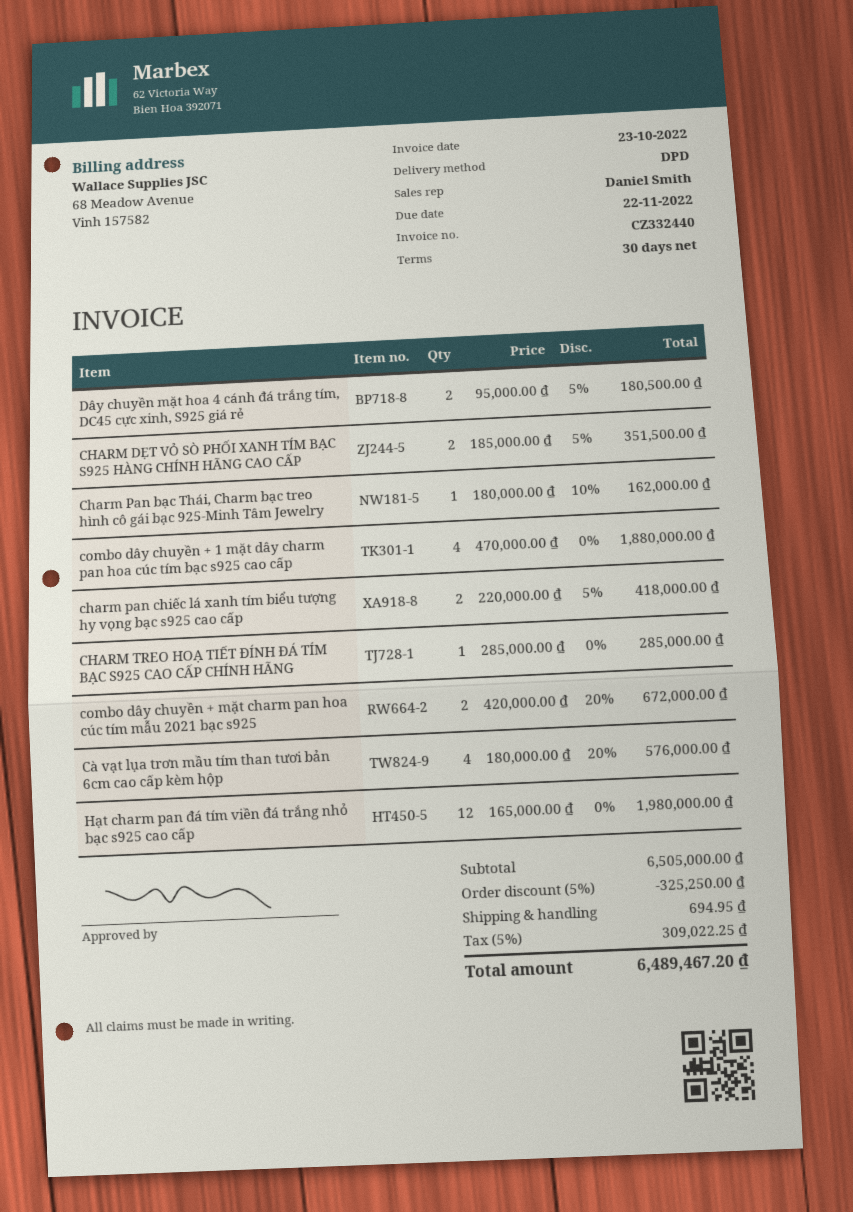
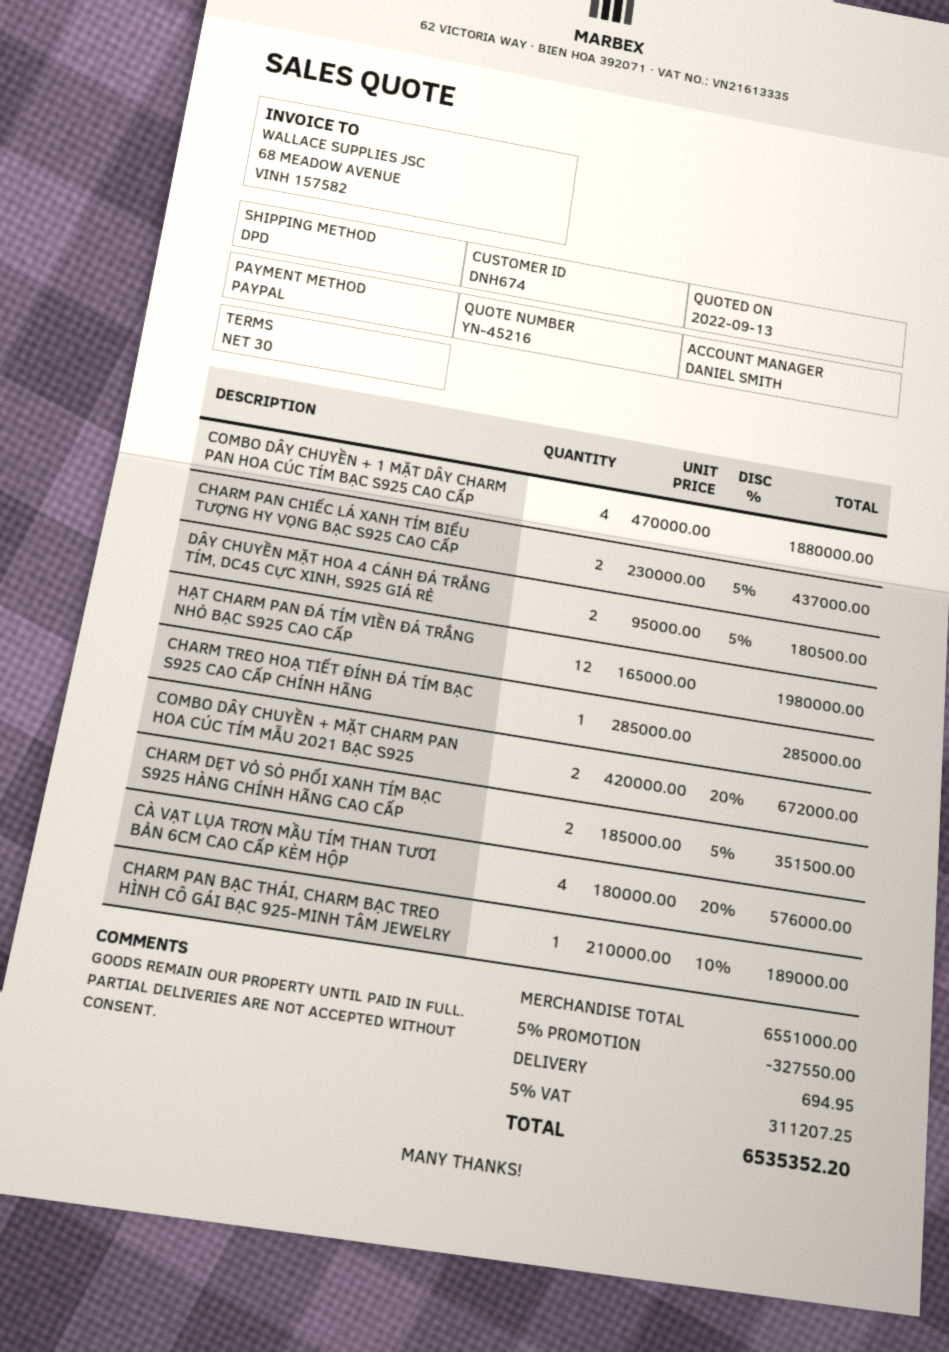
Charm Pan bạc Thái, Charm bạc treo hình cô gái bạc 925-Minh Tâm Jewelry: 1 x 180000.00 - 10% = 162000.00 -> 1 x 210000.00 - 10% = 189000.00
charm pan chiếc lá xanh tím biểu tượng hy vọng bạc s925 cao cấp: 2 x 220000.00 - 5% = 418000.00 -> 2 x 230000.00 - 5% = 437000.00
subtotal: 6505000.00 -> 6551000.00
discount: 5% = 325250.00 -> 5% = 327550.00
tax: 5% = 309022.25 -> 5% = 311207.25
total: 6489467.20 -> 6535352.20

